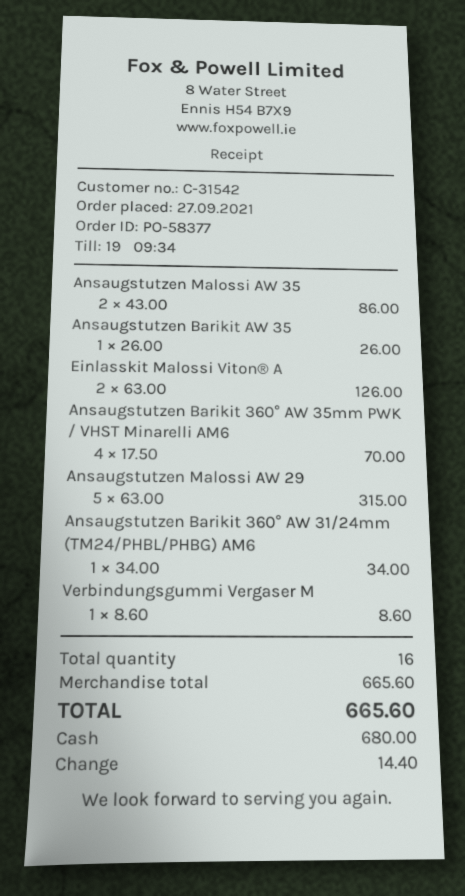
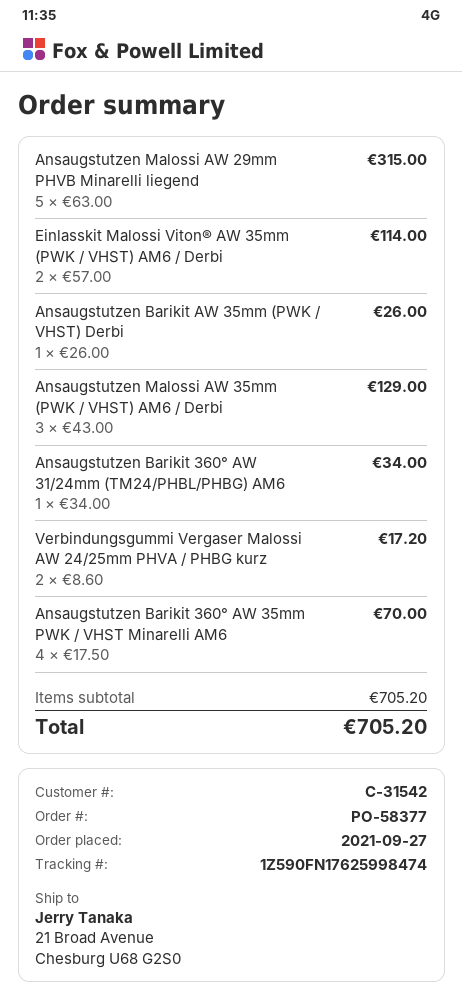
Ansaugstutzen Malossi AW 35: 2 x 43.00 = 86.00 -> 3 x 43.00 = 129.00
Einlasskit Malossi Viton® A: 2 x 63.00 = 126.00 -> 2 x 57.00 = 114.00
Verbindungsgummi Vergaser M: 1 x 8.60 = 8.60 -> 2 x 8.60 = 17.20
subtotal: 665.60 -> 705.20
total: 665.60 -> 705.20

